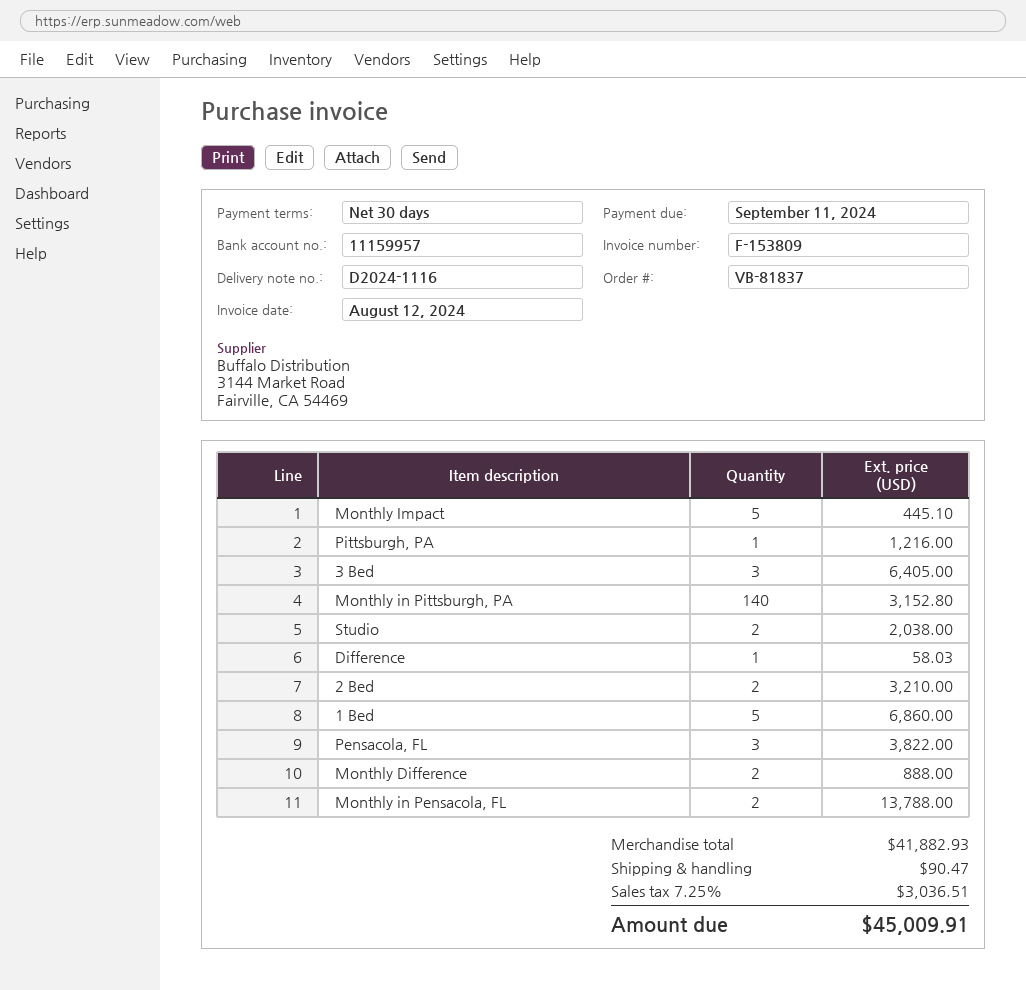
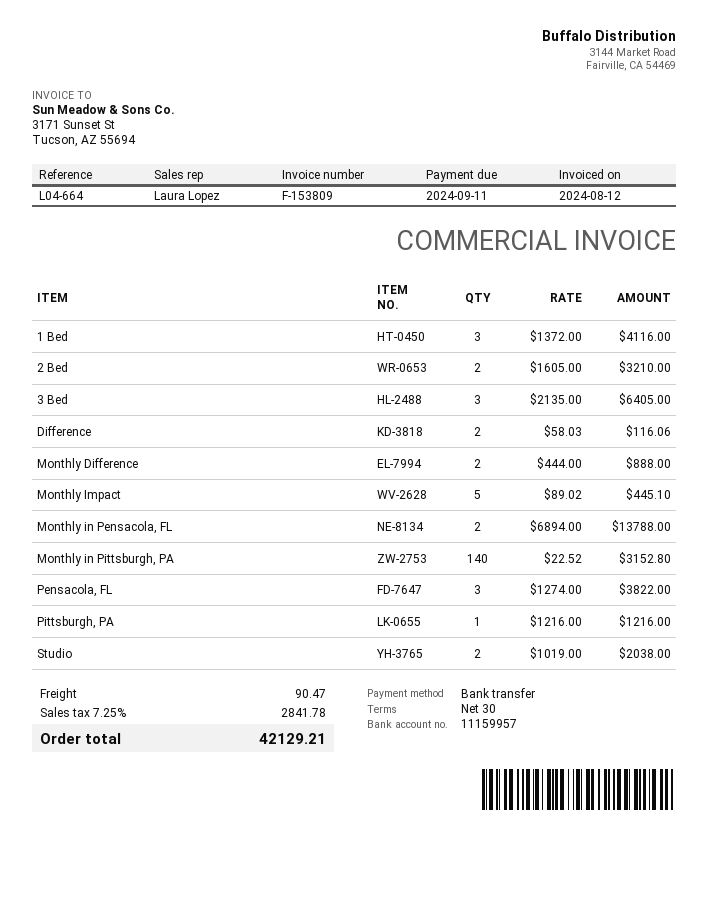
Difference: 1 for 58.03 -> 2 for 116.06
1 Bed: 5 for 6860.00 -> 3 for 4116.00
tax: 7.25% = 3036.51 -> 7.25% = 2841.78
total: 45009.91 -> 42129.21

